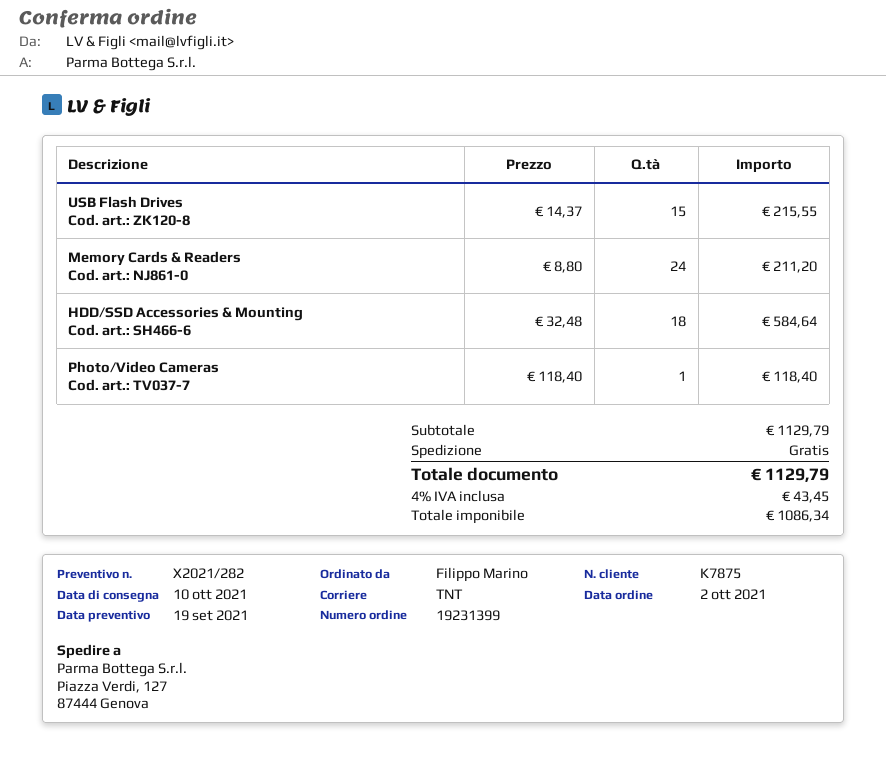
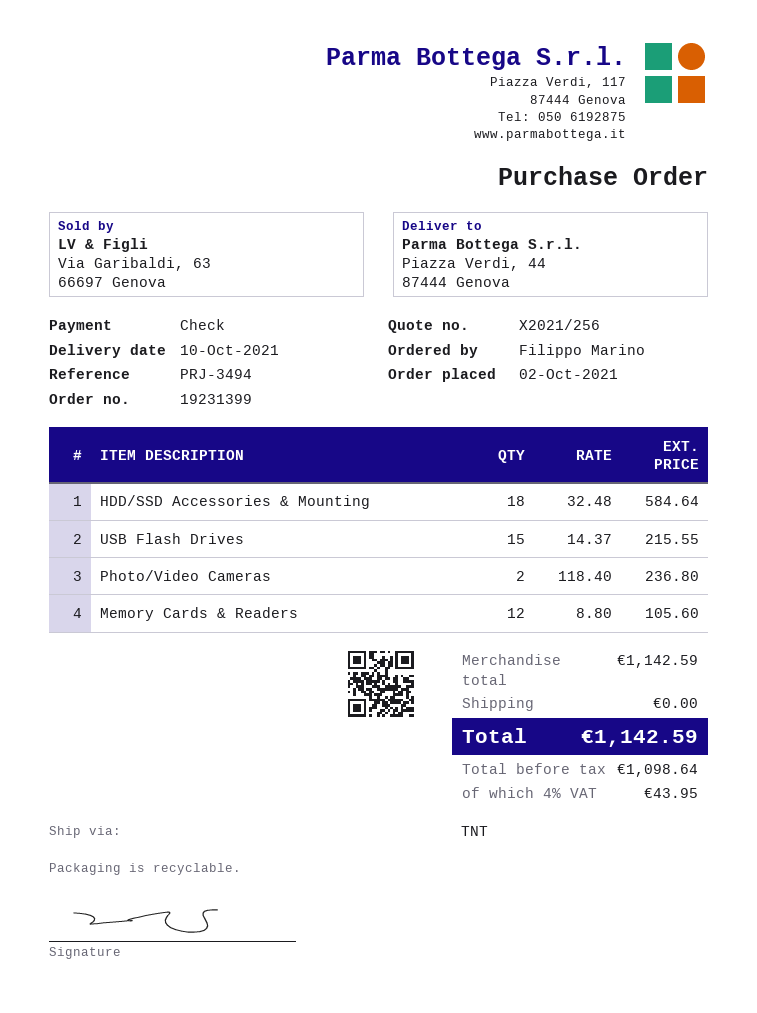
quote number: X2021/282 -> X2021/256
ship to: Piazza Verdi, 127, 87444 Genova -> Piazza Verdi, 44, 87444 Genova
Memory Cards & Readers: 24 x 8.80 = 211.20 -> 12 x 8.80 = 105.60
Photo/Video Cameras: 1 x 118.40 = 118.40 -> 2 x 118.40 = 236.80
subtotal: 1129.79 -> 1142.59
net: 1086.34 -> 1098.64
tax: 4% = 43.45 -> 4% = 43.95
total: 1129.79 -> 1142.59

